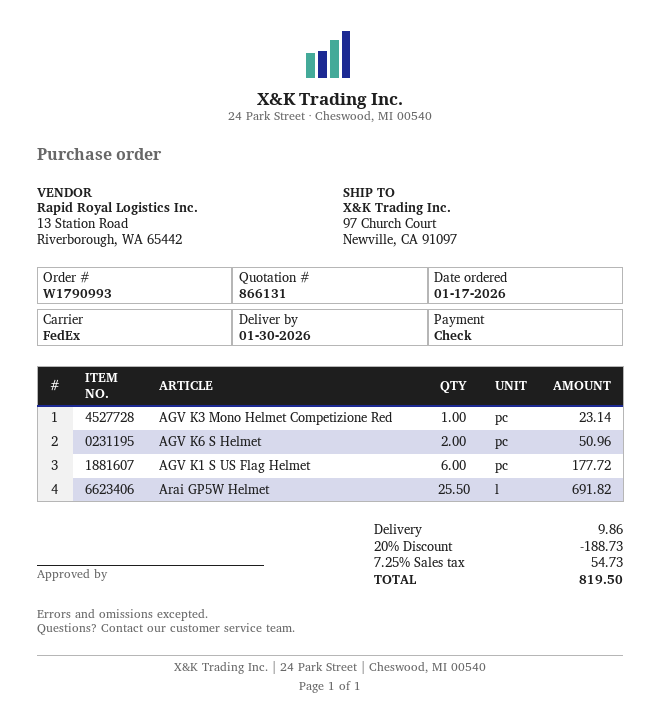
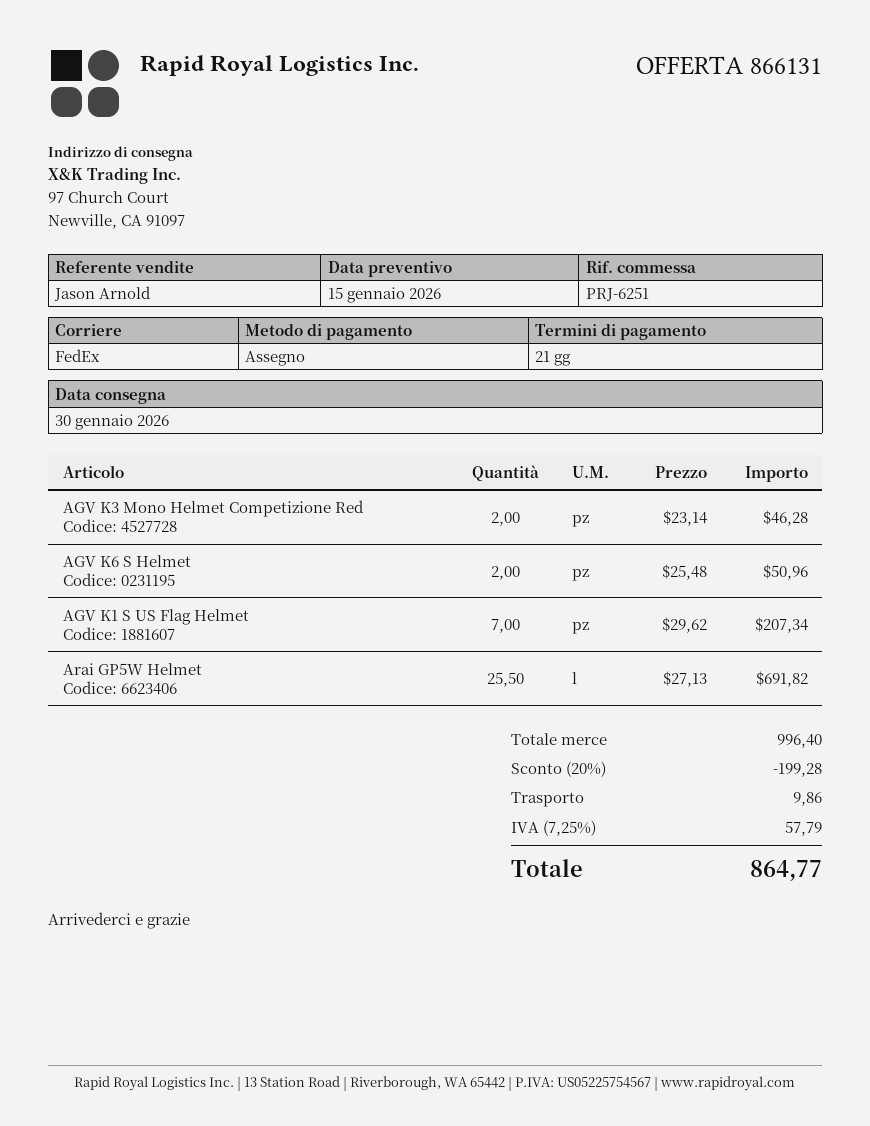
AGV K3 Mono Helmet Competizione Red: 1 for 23.14 -> 2 for 46.28
AGV K1 S US Flag Helmet: 6 for 177.72 -> 7 for 207.34
discount: 20% = 188.73 -> 20% = 199.28
tax: 7.25% = 54.73 -> 7.25% = 57.79
total: 819.50 -> 864.77

